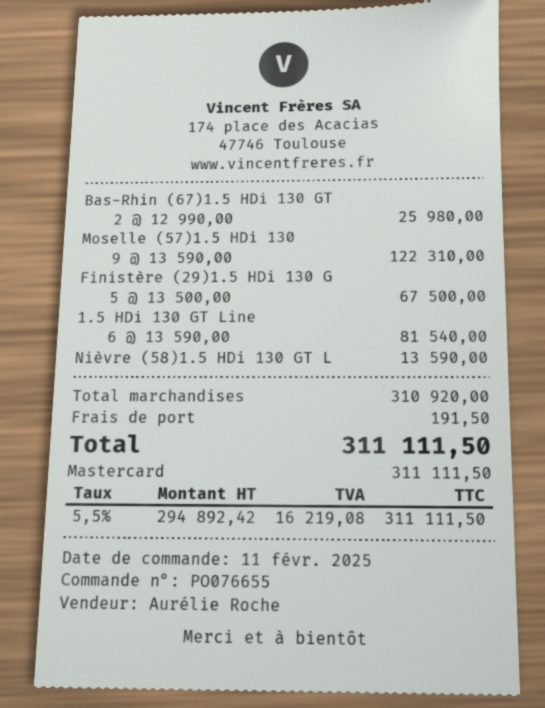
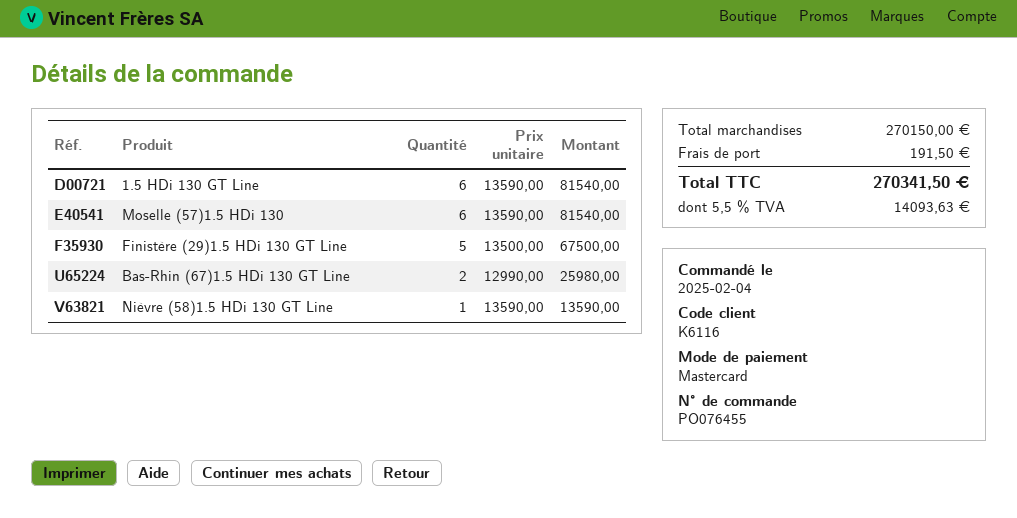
order number: PO076655 -> PO076455
order date: 2025-02-11 -> 2025-02-04
Moselle (57)1.5 HDi 130: 9 x 13590.00 = 122310.00 -> 6 x 13590.00 = 81540.00
subtotal: 310920.00 -> 270150.00
tax: 5.5% = 16219.08 -> 5.5% = 14093.63
total: 311111.50 -> 270341.50

